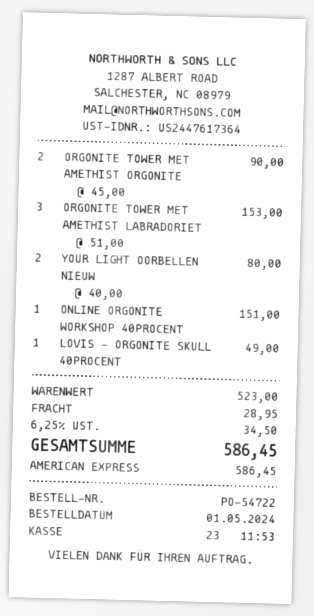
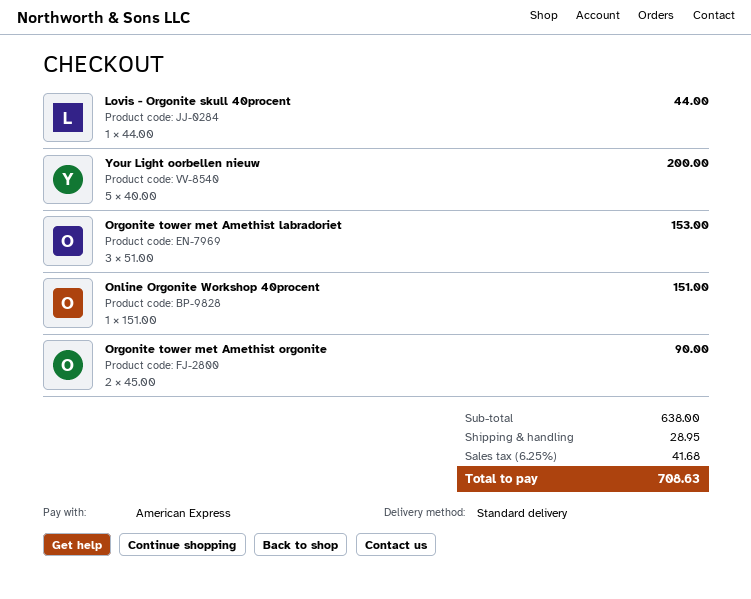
YOUR LIGHT OORBELLEN NIEUW: 2 x 40.00 = 80.00 -> 5 x 40.00 = 200.00
LOVIS - ORGONITE SKULL 40PROCENT: 1 x 49.00 = 49.00 -> 1 x 44.00 = 44.00
subtotal: 523.00 -> 638.00
tax: 6.25% = 34.50 -> 6.25% = 41.68
total: 586.45 -> 708.63

